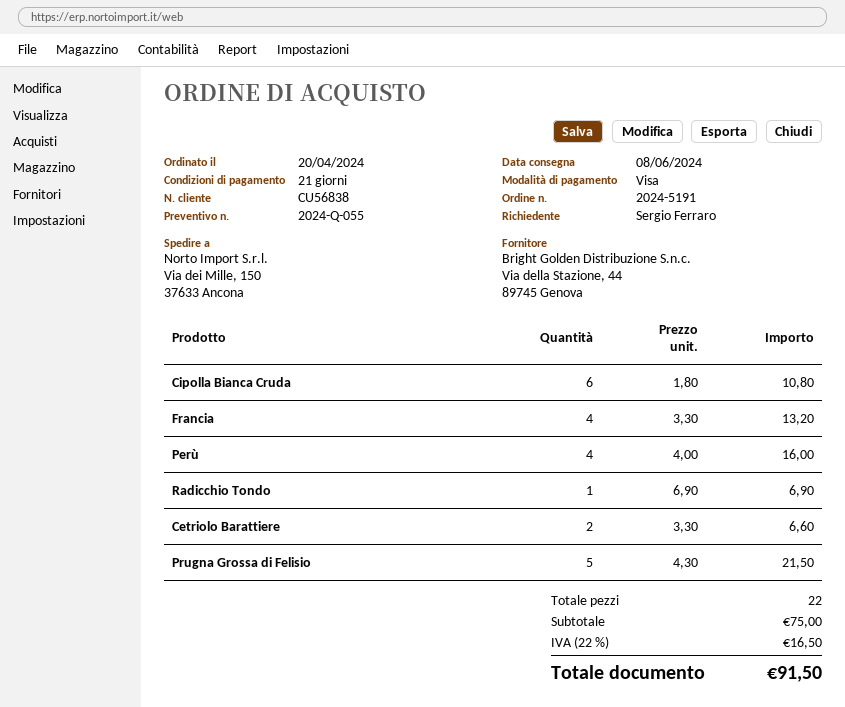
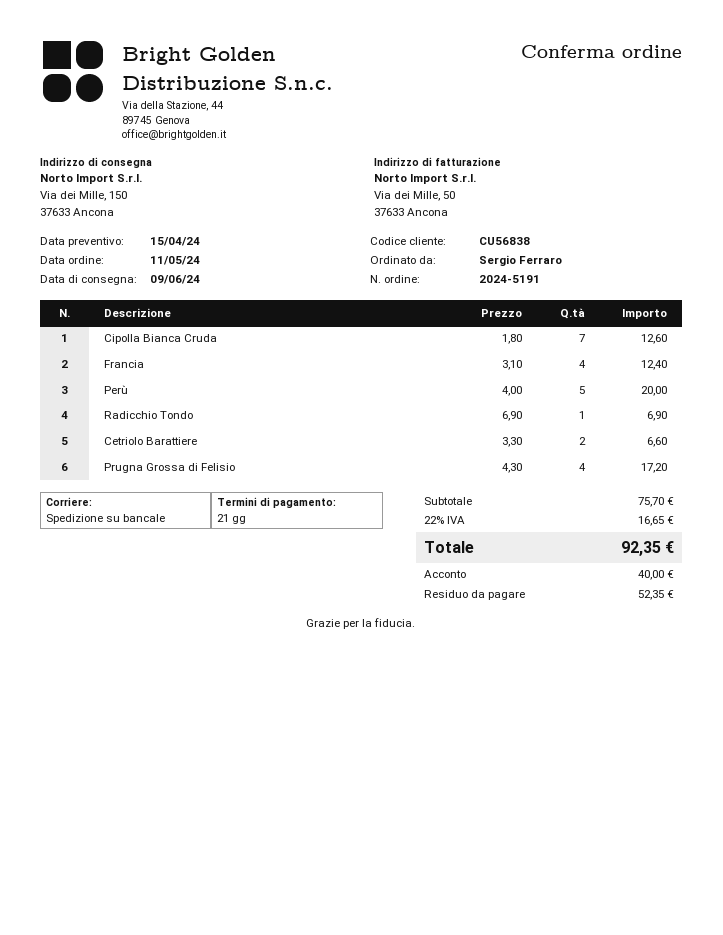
order date: 2024-04-20 -> 2024-05-11
delivery date: 2024-06-08 -> 2024-06-09
Cipolla Bianca Cruda: 6 x 1.80 = 10.80 -> 7 x 1.80 = 12.60
Francia: 4 x 3.30 = 13.20 -> 4 x 3.10 = 12.40
Perù: 4 x 4.00 = 16.00 -> 5 x 4.00 = 20.00
Prugna Grossa di Felisio: 5 x 4.30 = 21.50 -> 4 x 4.30 = 17.20
subtotal: 75.00 -> 75.70
tax: 22% = 16.50 -> 22% = 16.65
total: 91.50 -> 92.35

